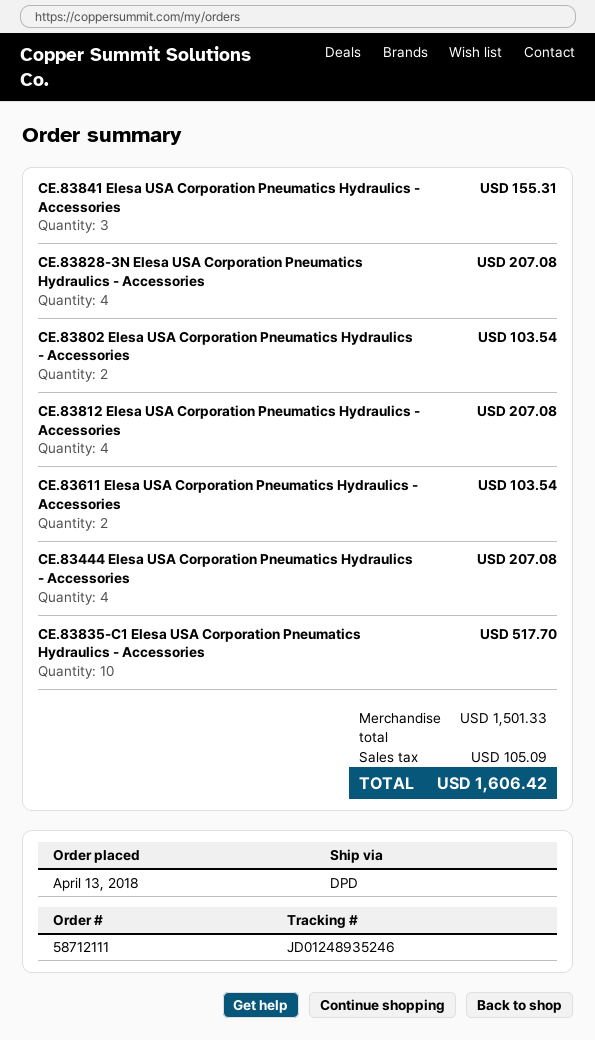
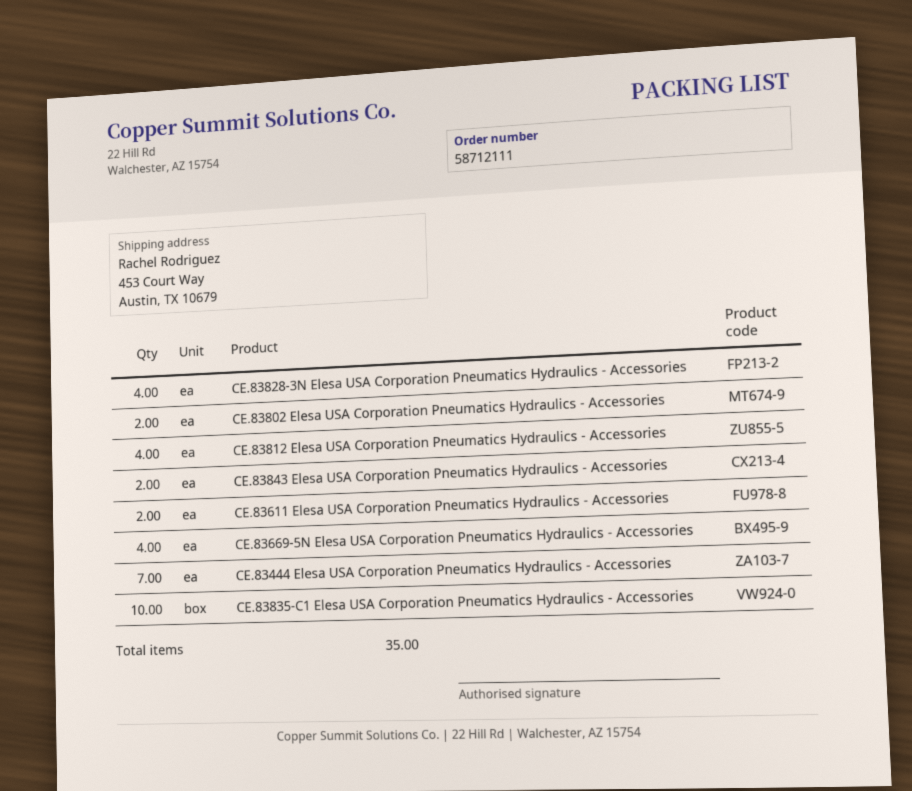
CE.83841 Elesa USA Corporation Pneumatics Hydraulics - Accessories: 3 -> none
CE.83444 Elesa USA Corporation Pneumatics Hydraulics - Accessories: 4 -> 7
CE.83843 Elesa USA Corporation Pneumatics Hydraulics - Accessories: none -> 2
CE.83669-5N Elesa USA Corporation Pneumatics Hydraulics - Accessories: none -> 4

